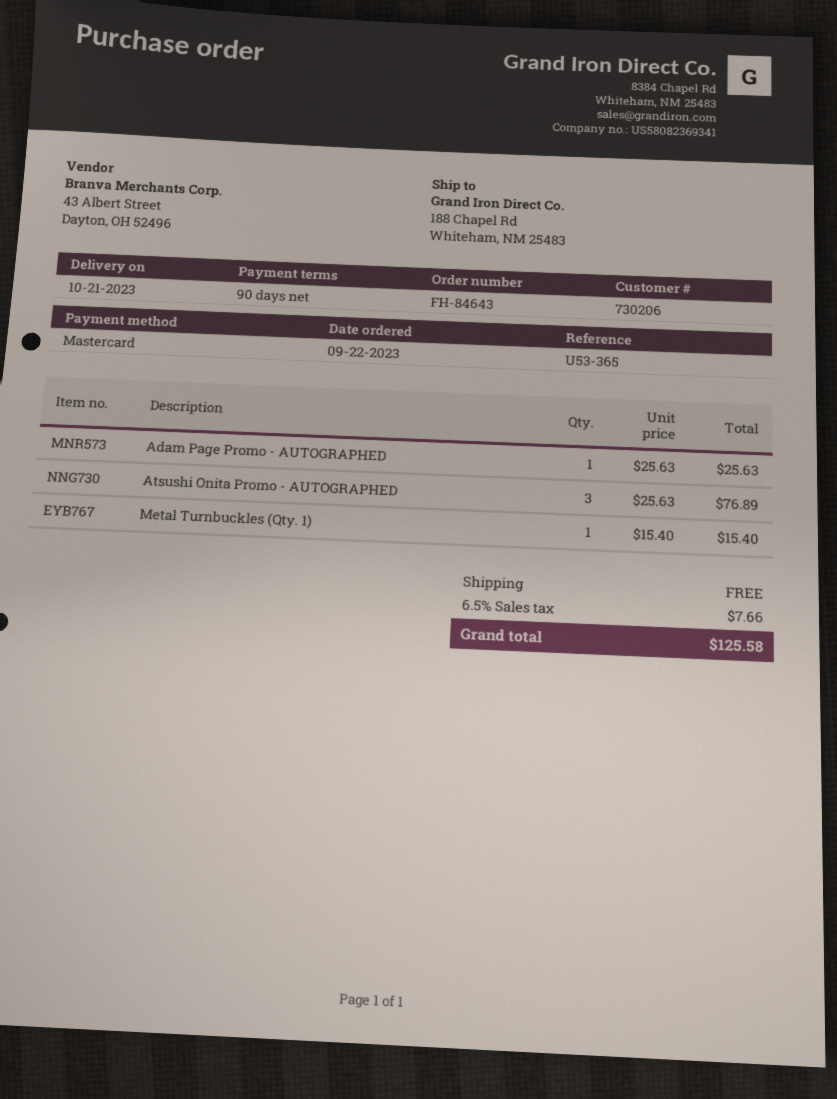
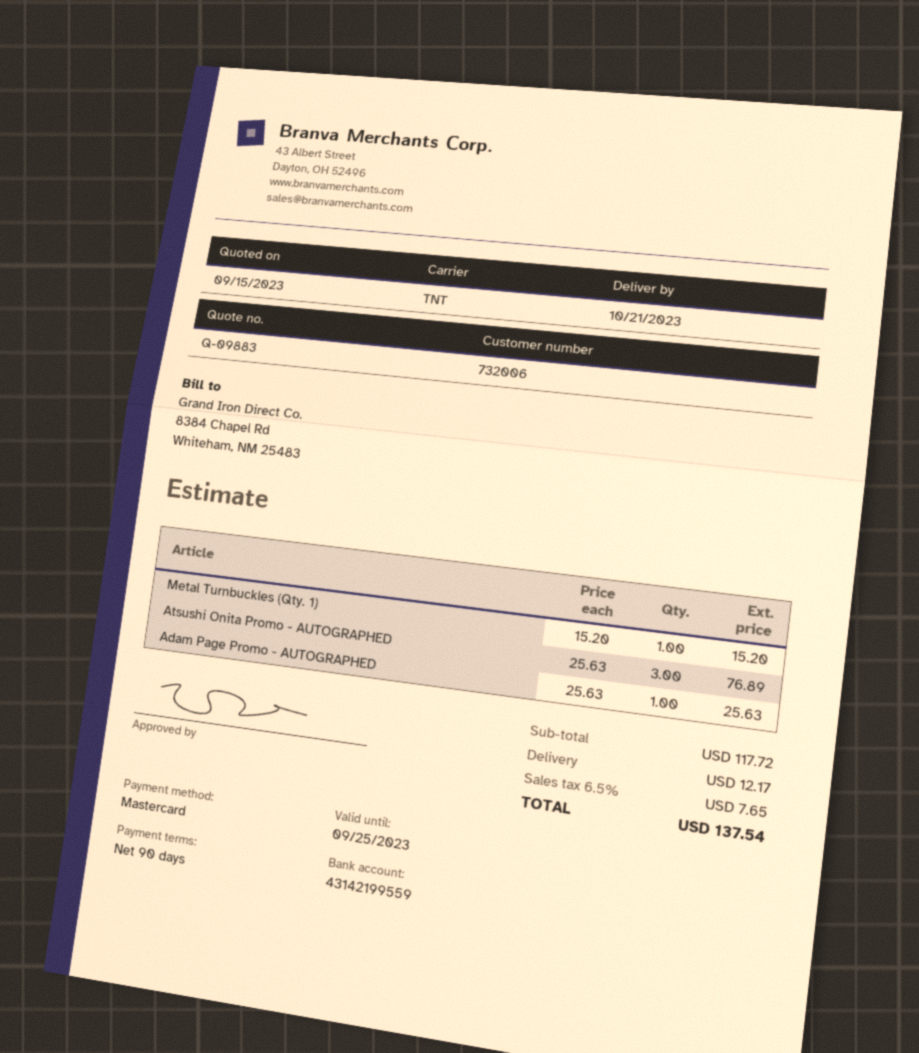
customer number: 730206 -> 732006
Metal Turnbuckles (Qty. 1): 1 x 15.40 = 15.40 -> 1 x 15.20 = 15.20
shipping: 0.00 -> 12.17
tax: 6.5% = 7.66 -> 6.5% = 7.65
total: 125.58 -> 137.54

